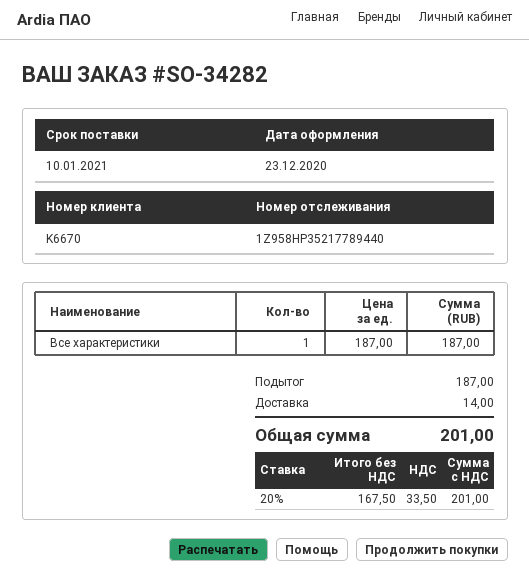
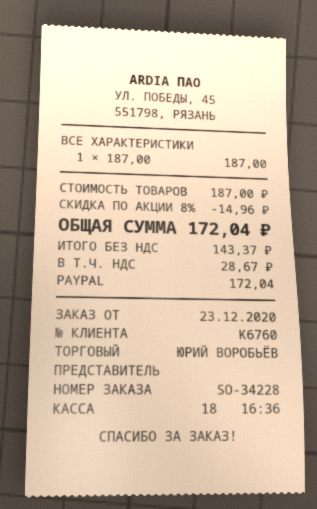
order number: SO-34282 -> SO-34228
customer number: K6670 -> K6760
discount: none -> 8% = 14.96
shipping: 14.00 -> none
net: 167.50 -> 143.37
tax: 33.50 -> 28.67
total: 201.00 -> 172.04

